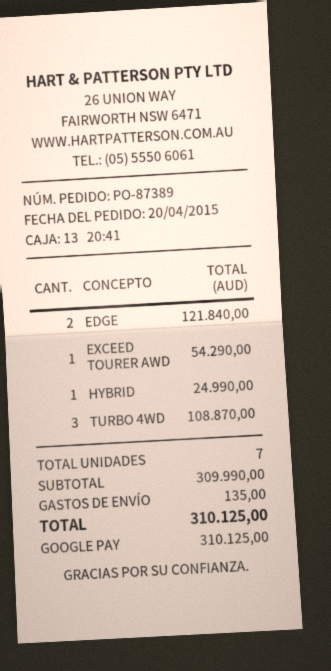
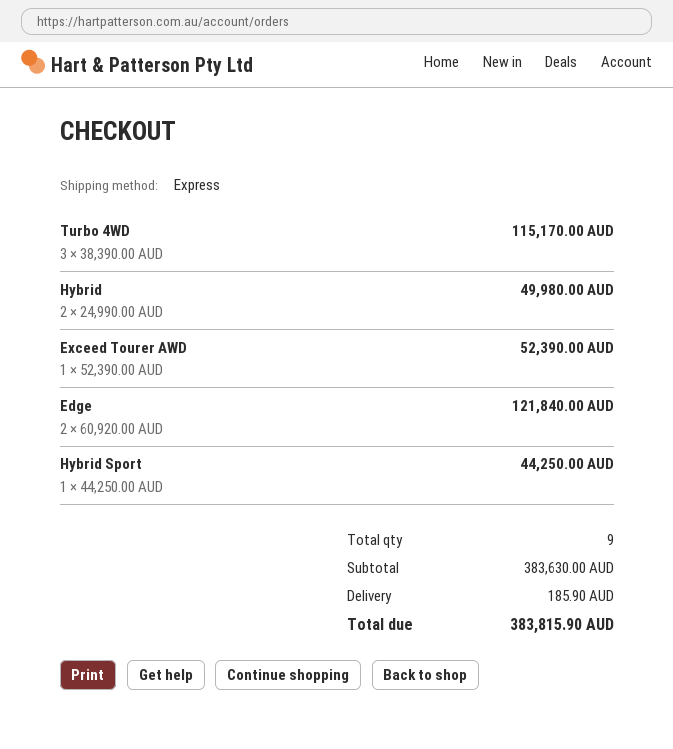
EXCEED TOURER AWD: 1 for 54290.00 -> 1 for 52390.00
HYBRID: 1 for 24990.00 -> 2 for 49980.00
TURBO 4WD: 3 for 108870.00 -> 3 for 115170.00
Hybrid Sport: none -> 1 for 44250.00
total quantity: 7 -> 9
subtotal: 309990.00 -> 383630.00
shipping: 135.00 -> 185.90
total: 310125.00 -> 383815.90

